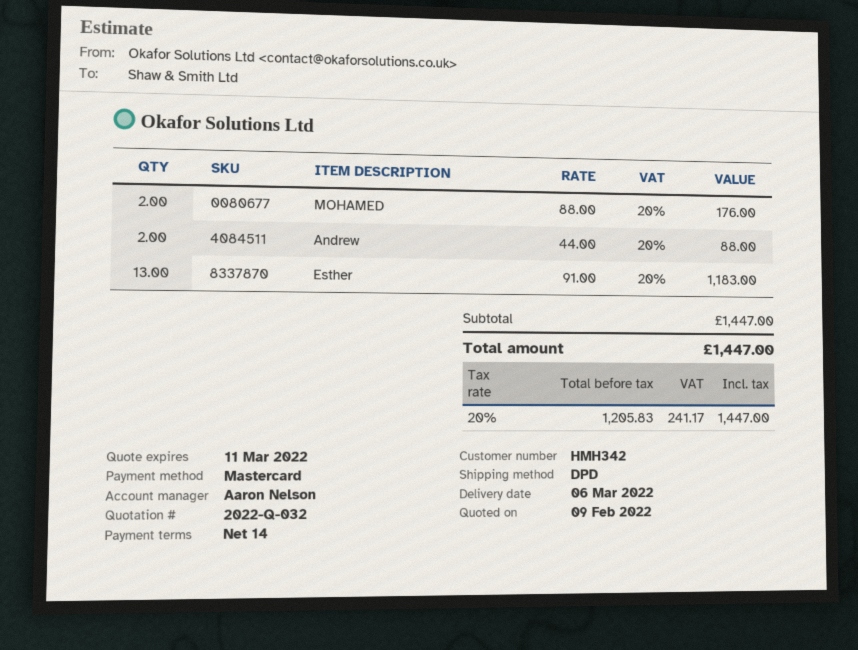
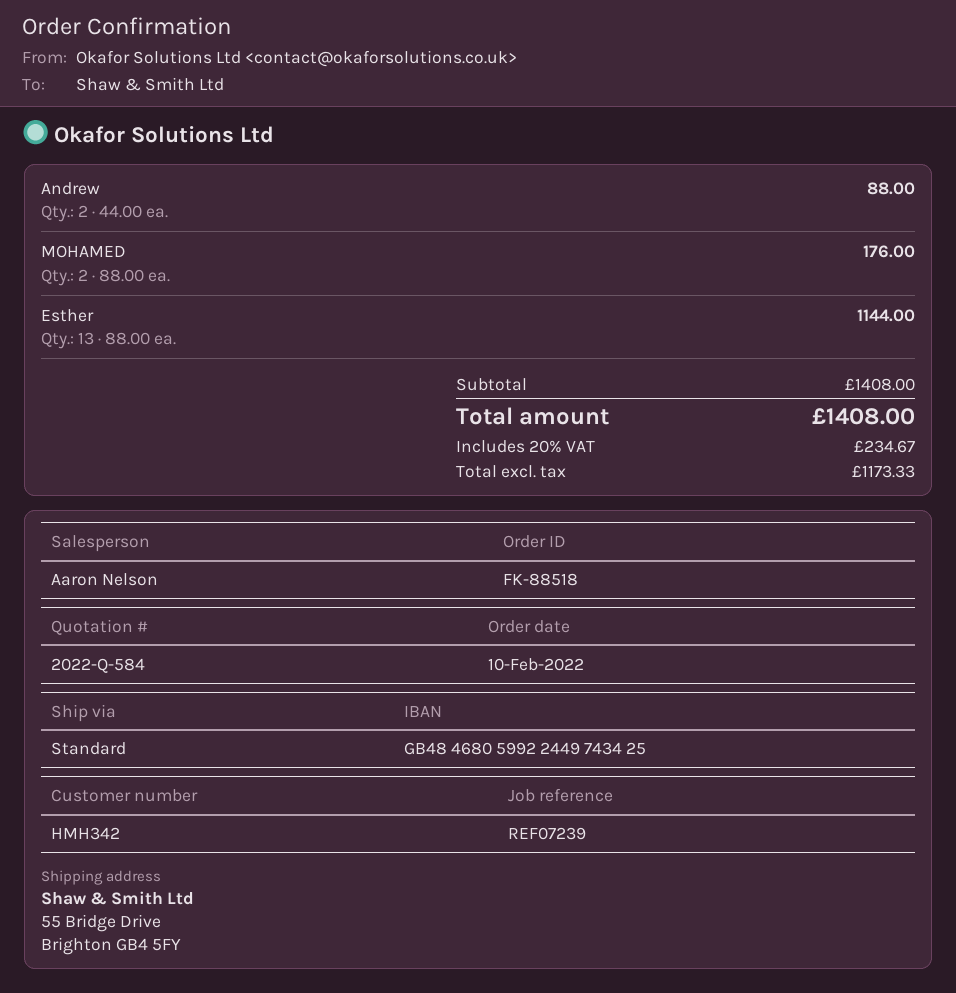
quote number: 2022-Q-032 -> 2022-Q-584
shipping method: DPD -> standard
Esther: 13 x 91.00 = 1183.00 -> 13 x 88.00 = 1144.00
subtotal: 1447.00 -> 1408.00
net: 1205.83 -> 1173.33
tax: 20% = 241.17 -> 20% = 234.67
total: 1447.00 -> 1408.00

